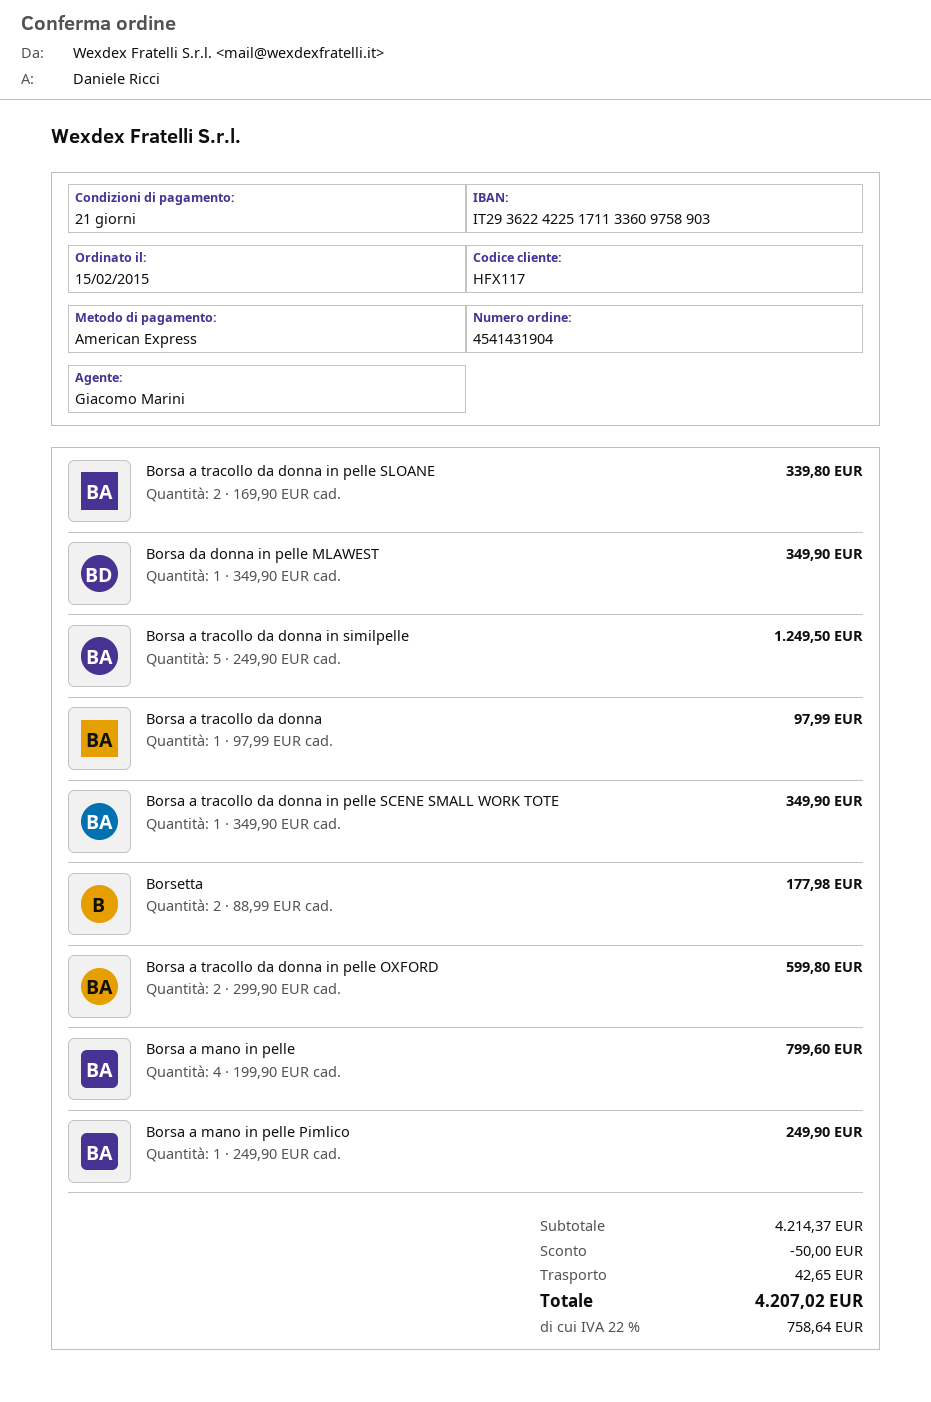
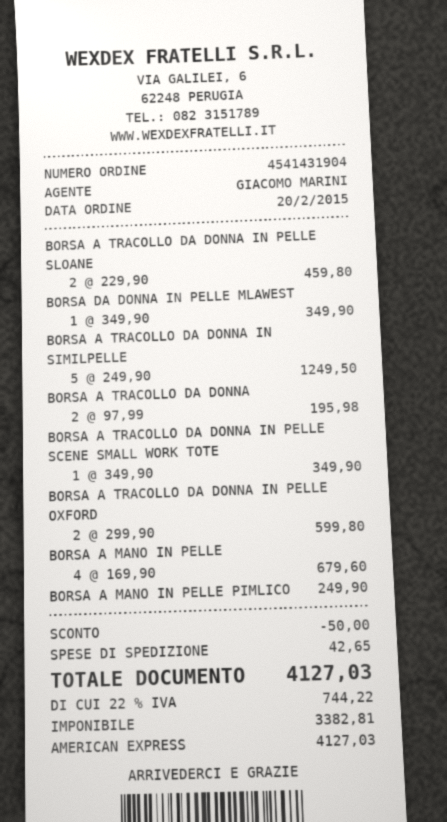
order date: 2015-02-15 -> 2015-02-20
Borsa a tracollo da donna in pelle SLOANE: 2 x 169.90 = 339.80 -> 2 x 229.90 = 459.80
Borsa a tracollo da donna: 1 x 97.99 = 97.99 -> 2 x 97.99 = 195.98
Borsetta: 2 x 88.99 = 177.98 -> none
Borsa a mano in pelle: 4 x 199.90 = 799.60 -> 4 x 169.90 = 679.60
tax: 22% = 758.64 -> 22% = 744.22
total: 4207.02 -> 4127.03

